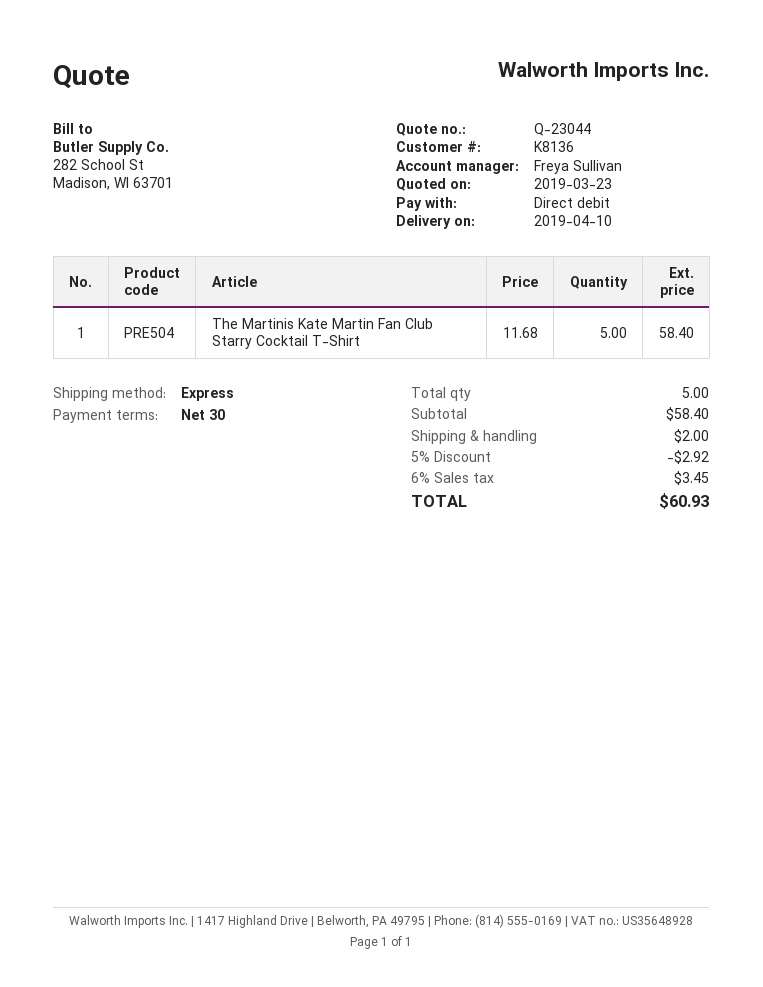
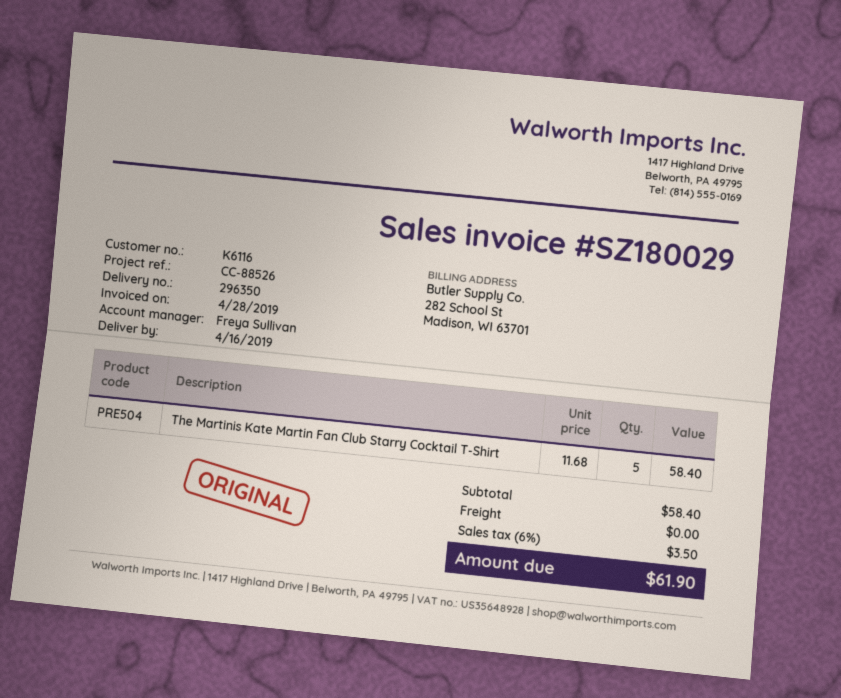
delivery date: 2019-04-10 -> 2019-04-16
customer number: K8136 -> K6116
discount: 5% = 2.92 -> none
shipping: 2.00 -> 0.00
tax: 6% = 3.45 -> 6% = 3.50
total: 60.93 -> 61.90

